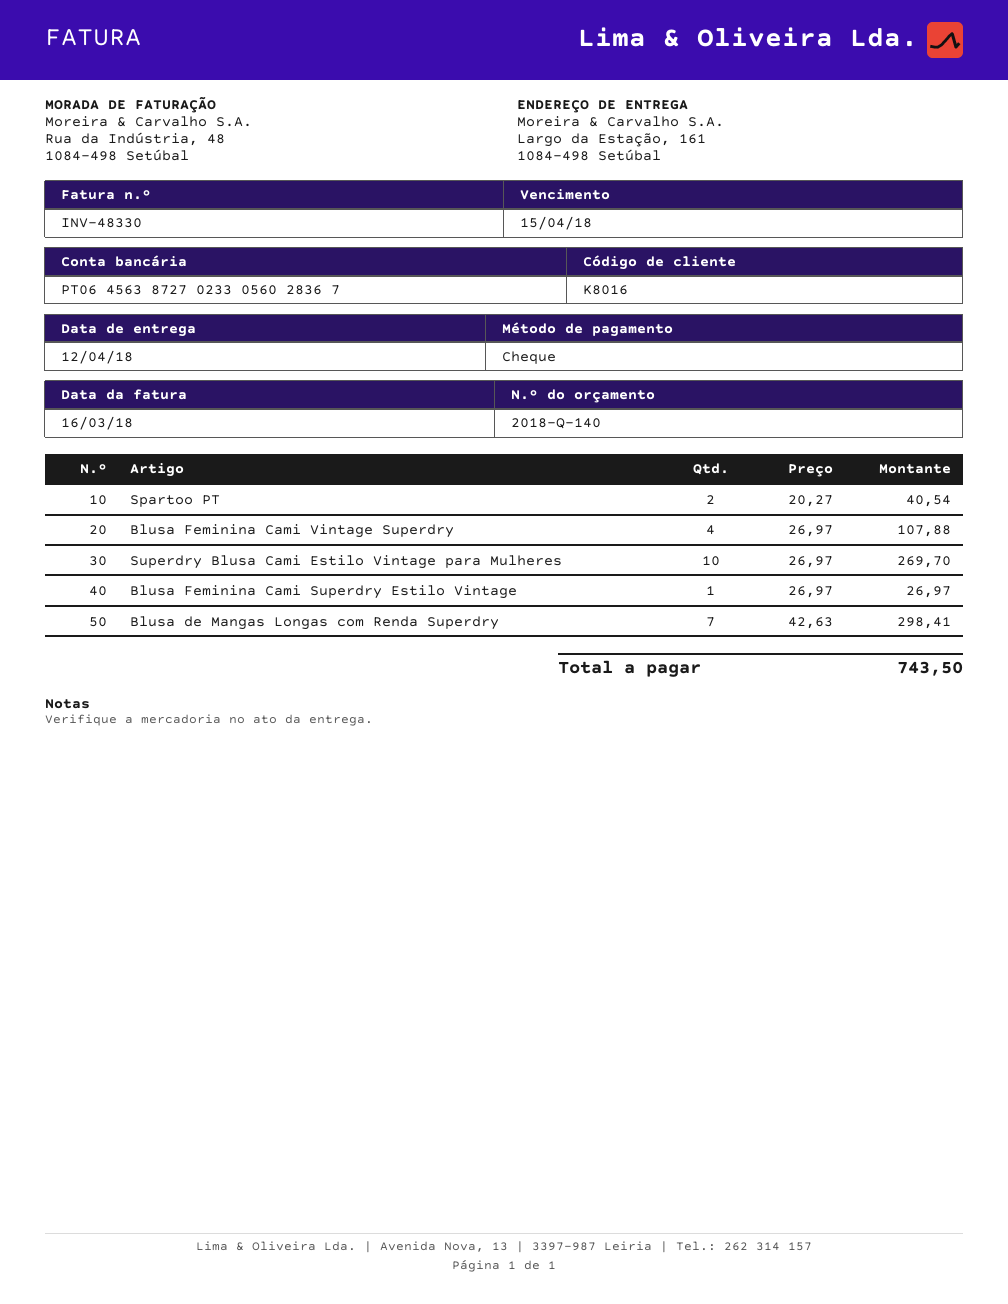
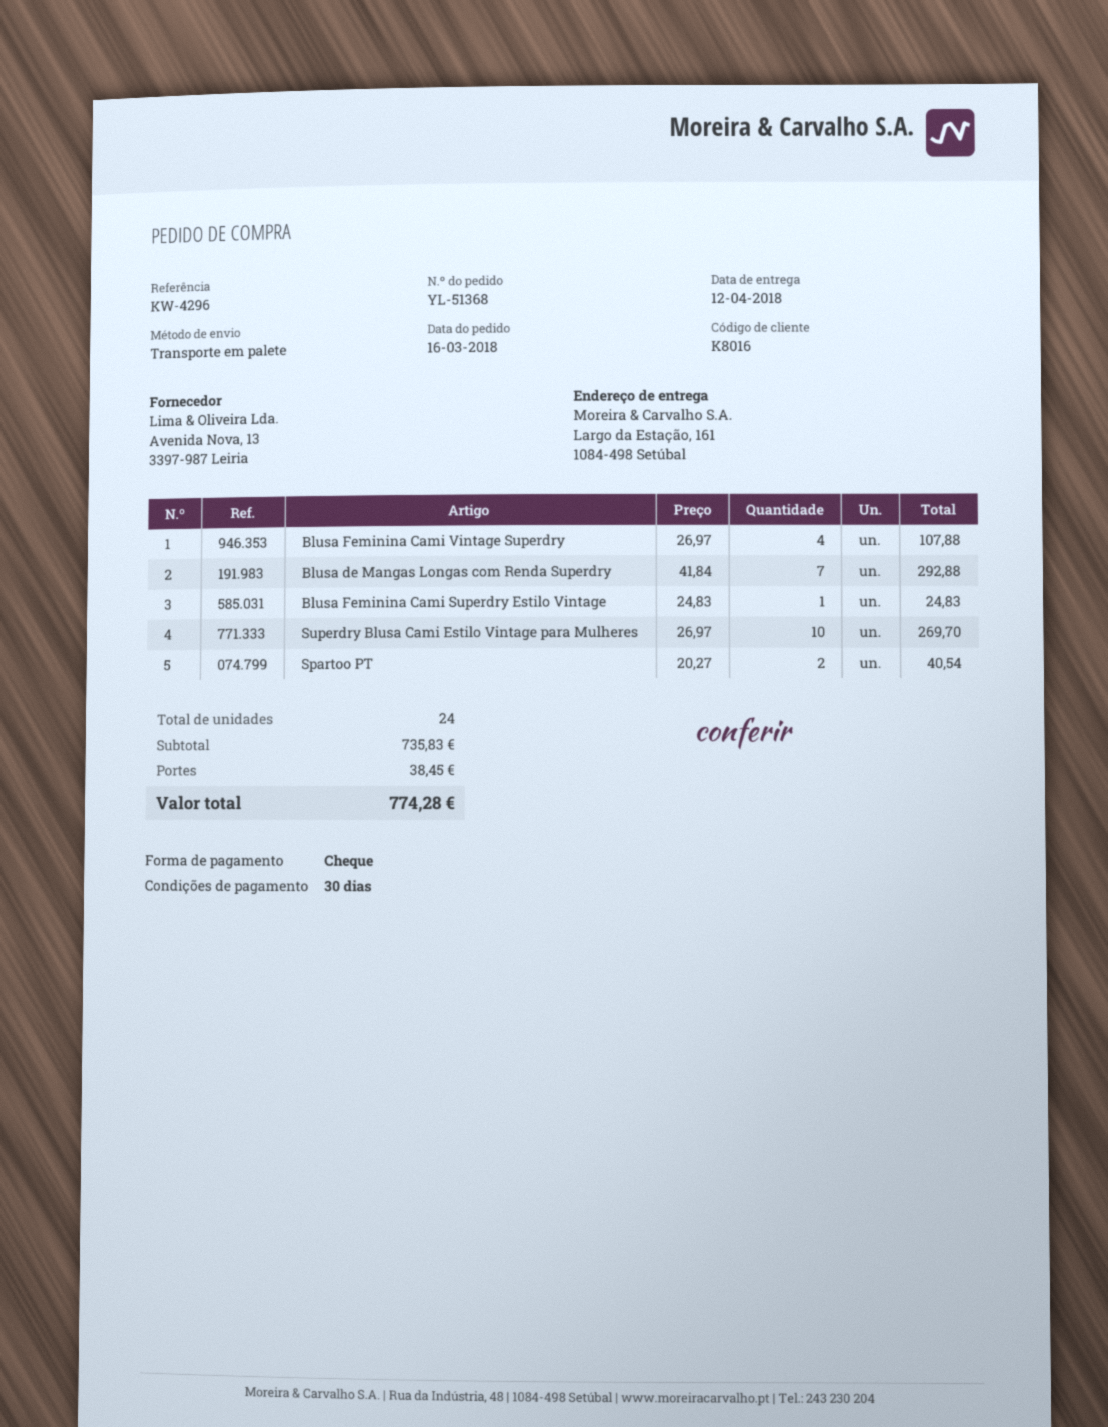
Blusa Feminina Cami Superdry Estilo Vintage: 1 x 26.97 = 26.97 -> 1 x 24.83 = 24.83
Blusa de Mangas Longas com Renda Superdry: 7 x 42.63 = 298.41 -> 7 x 41.84 = 292.88
shipping: none -> 38.45
total: 743.50 -> 774.28

